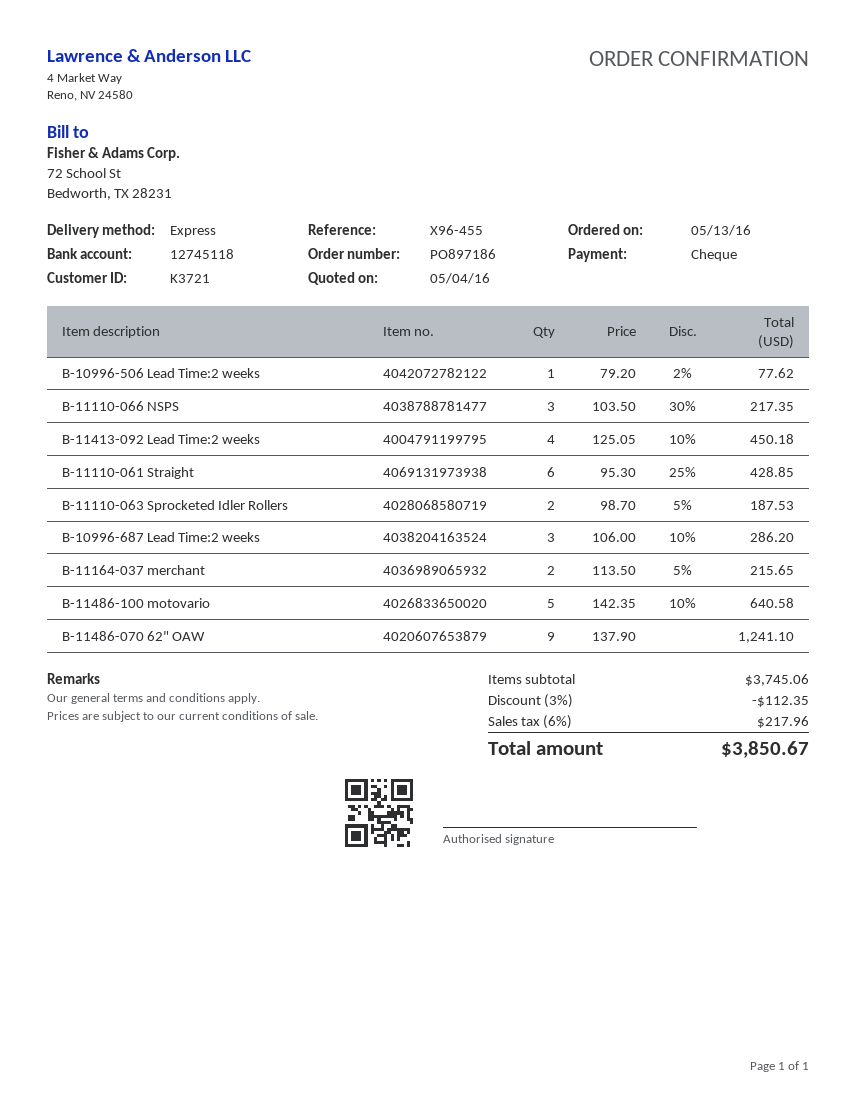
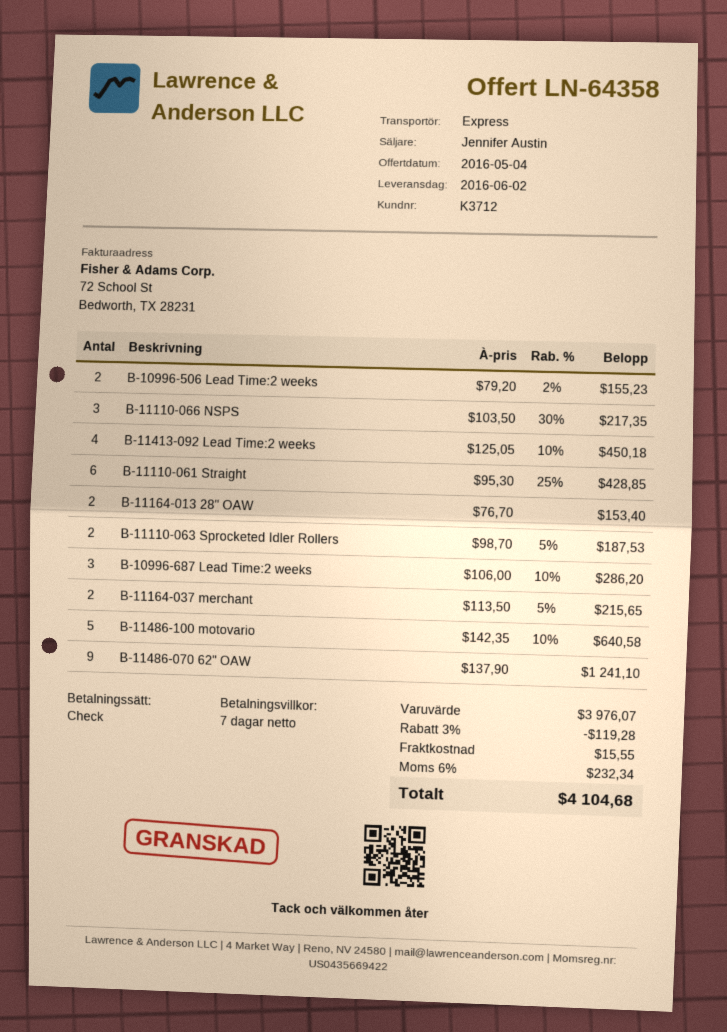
customer number: K3721 -> K3712
B-10996-506 Lead Time:2 weeks: 1 x 79.20 - 2% = 77.62 -> 2 x 79.20 - 2% = 155.23
B-11164-013 28" OAW: none -> 2 x 76.70 = 153.40
subtotal: 3745.06 -> 3976.07
discount: 3% = 112.35 -> 3% = 119.28
shipping: none -> 15.55
tax: 6% = 217.96 -> 6% = 232.34
total: 3850.67 -> 4104.68

